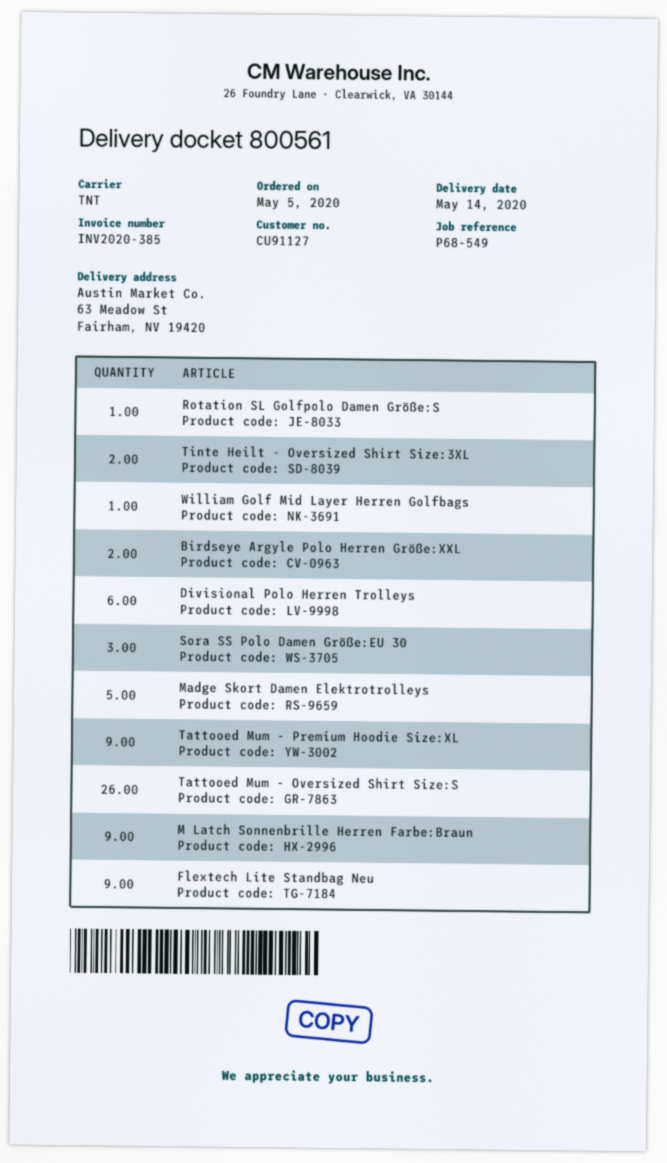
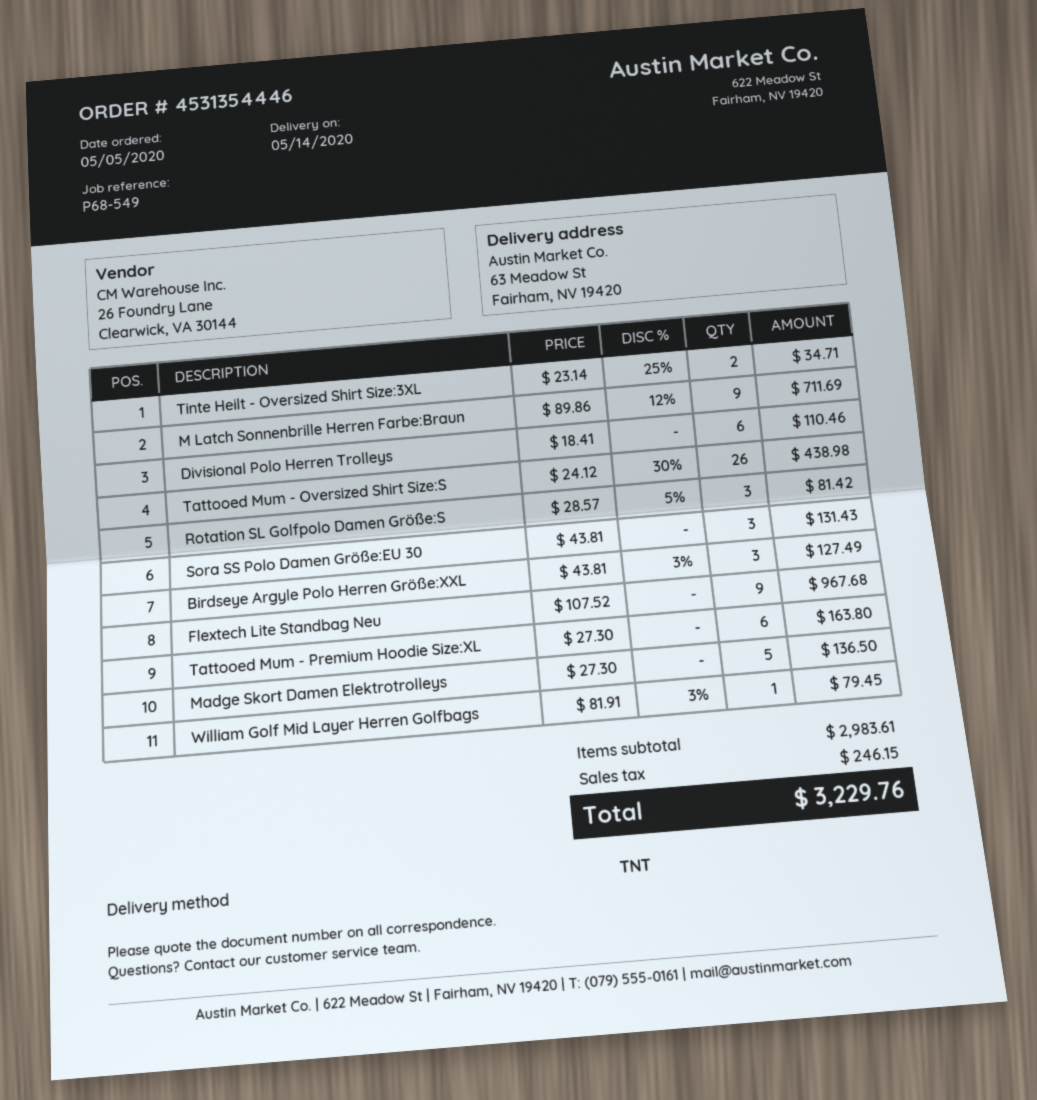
Rotation SL Golfpolo Damen Größe:S: 1 -> 3
Birdseye Argyle Polo Herren Größe:XXL: 2 -> 3
Tattooed Mum - Premium Hoodie Size:XL: 9 -> 6

